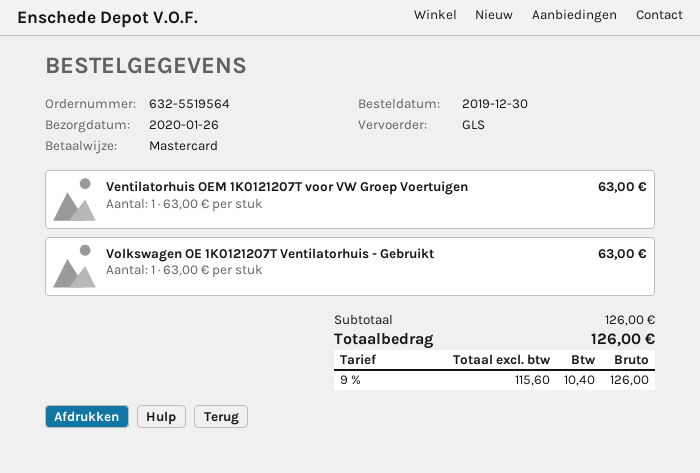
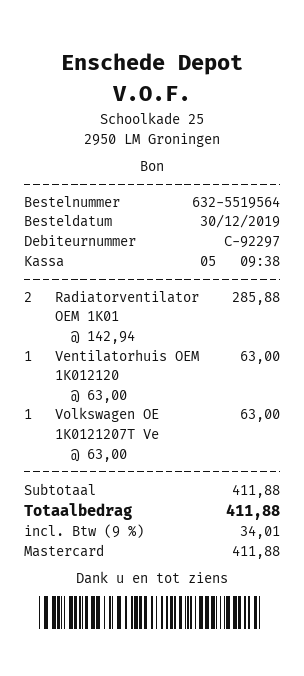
Radiatorventilator OEM 1K01: none -> 2 x 142.94 = 285.88
subtotal: 126.00 -> 411.88
tax: 9% = 10.40 -> 9% = 34.01
total: 126.00 -> 411.88

